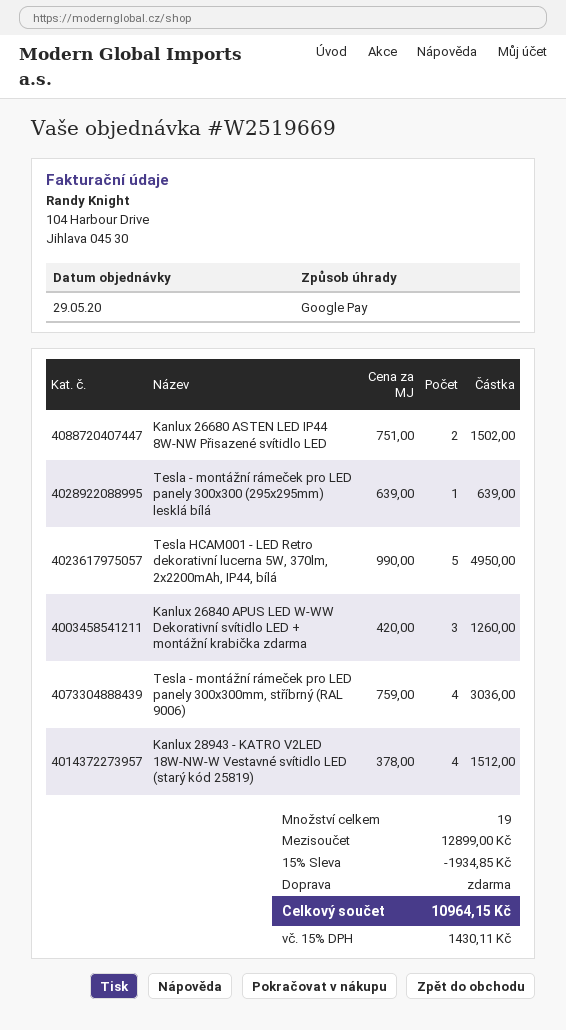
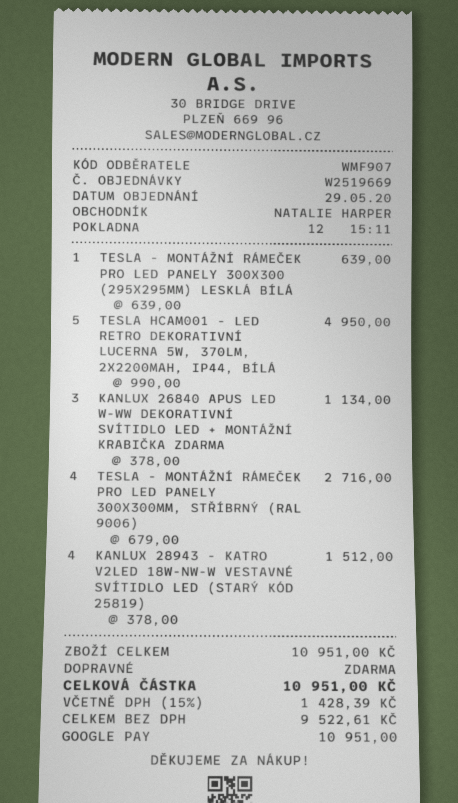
Kanlux 26680 ASTEN LED IP44 8W-NW Přisazené svítidlo LED: 2 x 751.00 = 1502.00 -> none
Kanlux 26840 APUS LED W-WW Dekorativní svítidlo LED + montážní krabička zdarma: 3 x 420.00 = 1260.00 -> 3 x 378.00 = 1134.00
Tesla - montážní rámeček pro LED panely 300x300mm, stříbrný (RAL 9006): 4 x 759.00 = 3036.00 -> 4 x 679.00 = 2716.00
subtotal: 12899.00 -> 10951.00
discount: 15% = 1934.85 -> none
tax: 15% = 1430.11 -> 15% = 1428.39
total: 10964.15 -> 10951.00

